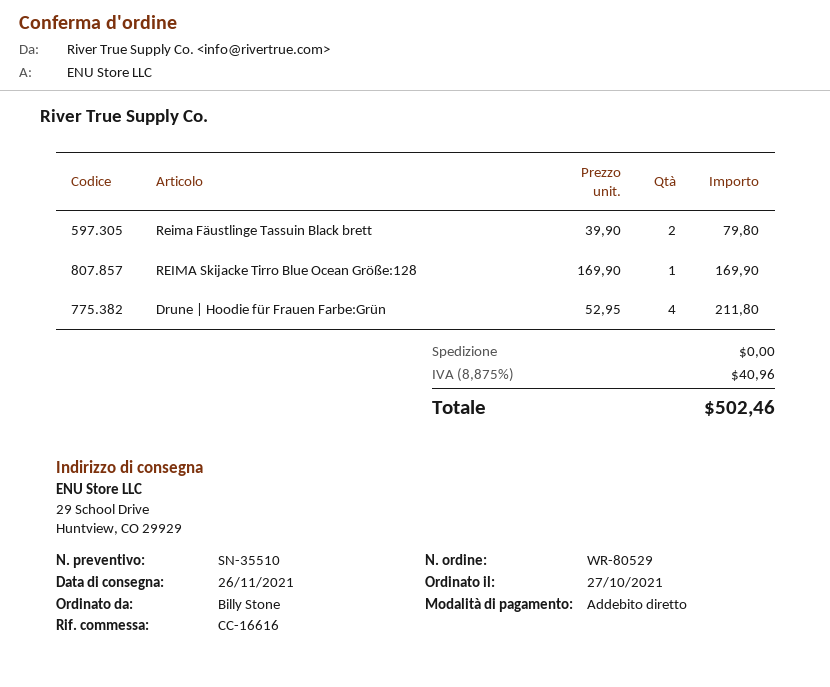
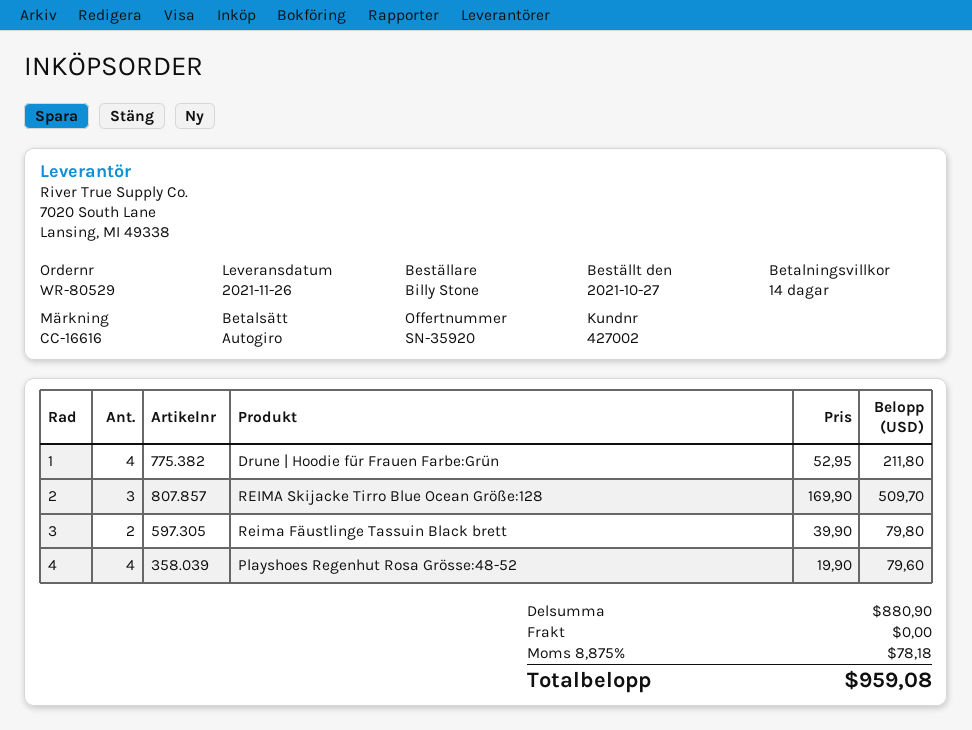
quote number: SN-35510 -> SN-35920
REIMA Skijacke Tirro Blue Ocean Größe:128: 1 x 169.90 = 169.90 -> 3 x 169.90 = 509.70
Playshoes Regenhut Rosa Grösse:48-52: none -> 4 x 19.90 = 79.60
tax: 8.875% = 40.96 -> 8.875% = 78.18
total: 502.46 -> 959.08

